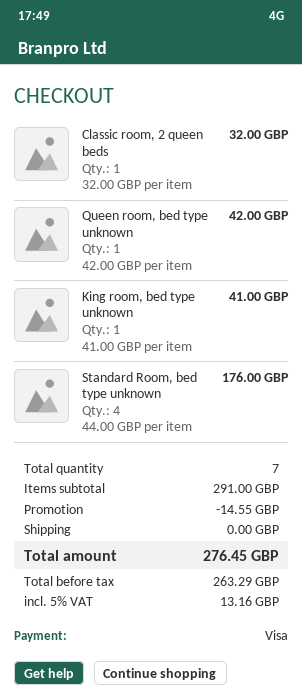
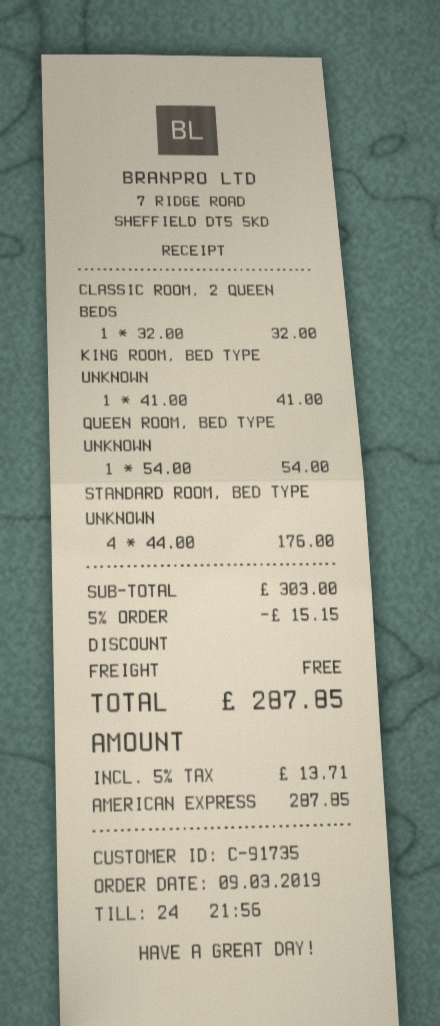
payment method: Visa -> American Express
Queen room, bed type unknown: 1 x 42.00 = 42.00 -> 1 x 54.00 = 54.00
subtotal: 291.00 -> 303.00
discount: 14.55 -> 15.15
tax: 5% = 13.16 -> 5% = 13.71
total: 276.45 -> 287.85

